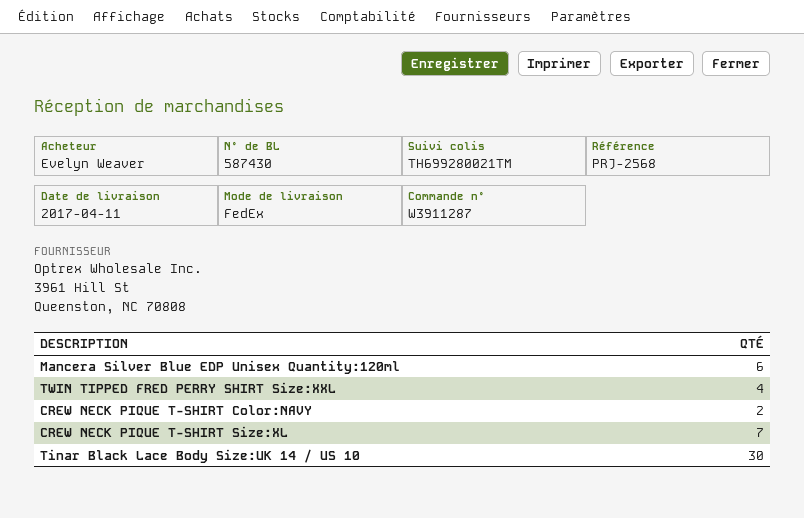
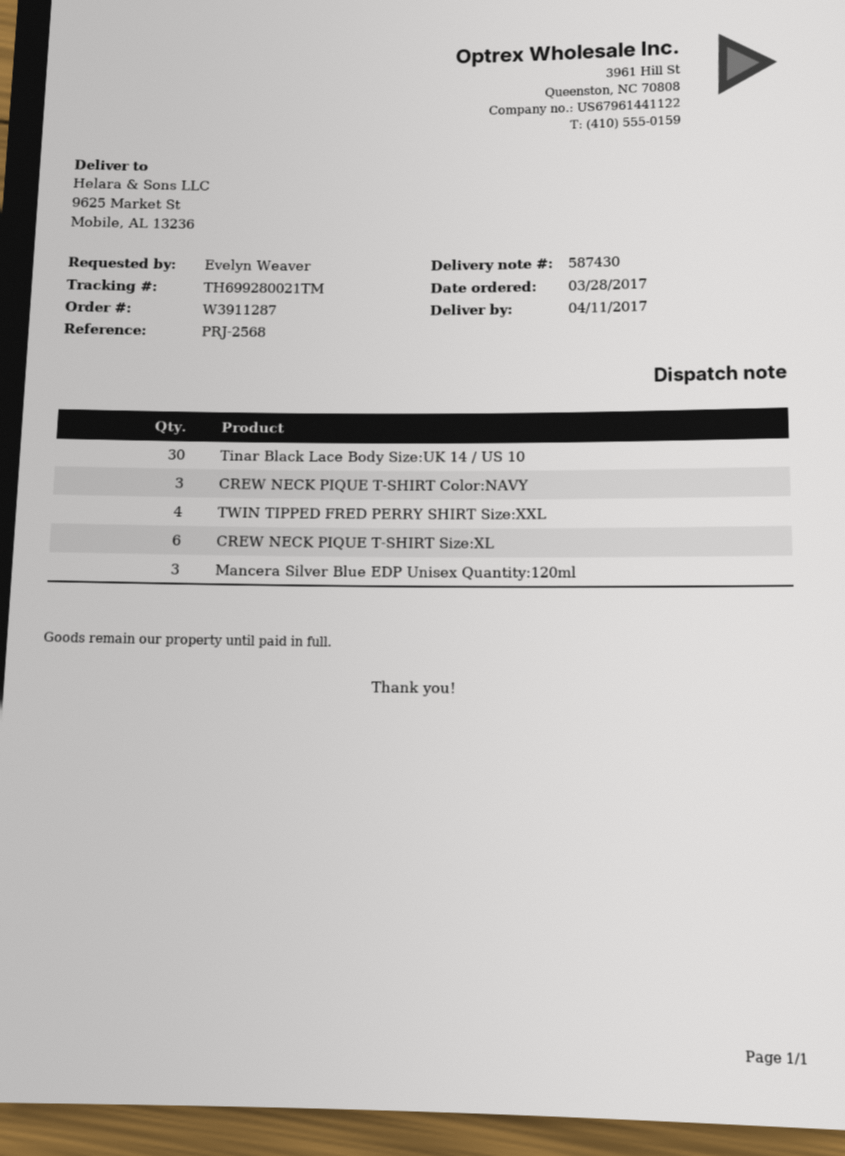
Mancera Silver Blue EDP Unisex Quantity:120ml: 6 -> 3
CREW NECK PIQUE T-SHIRT Color:NAVY: 2 -> 3
CREW NECK PIQUE T-SHIRT Size:XL: 7 -> 6

